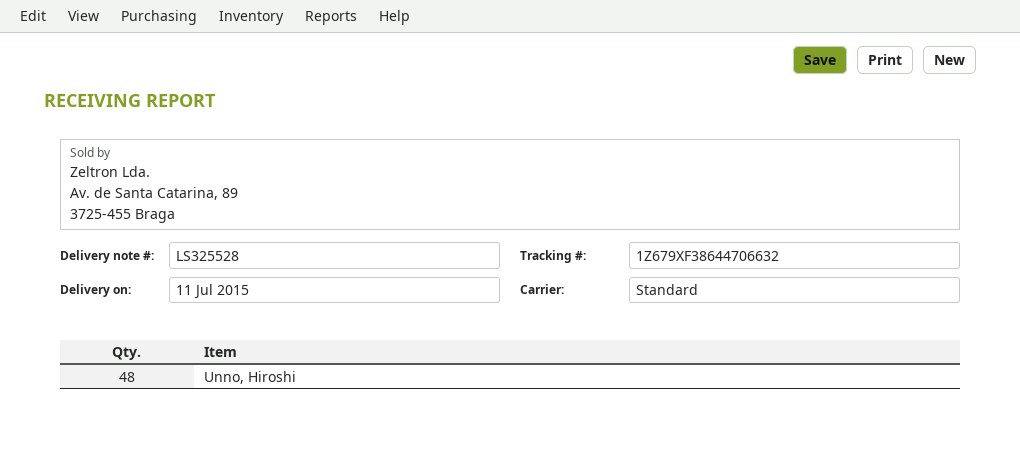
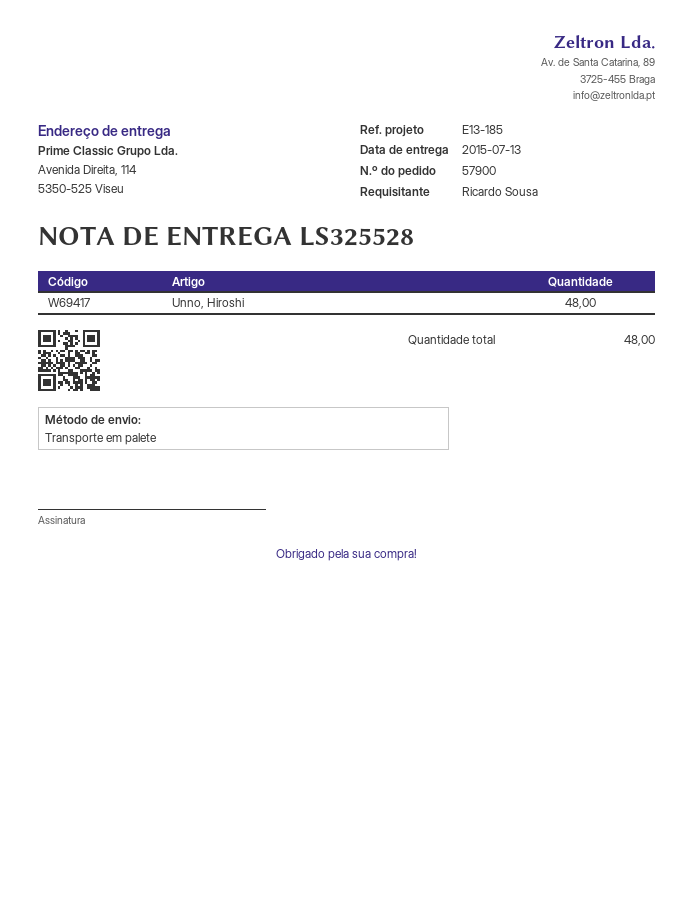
delivery date: 2015-07-11 -> 2015-07-13
shipping method: standard -> pallet freight

